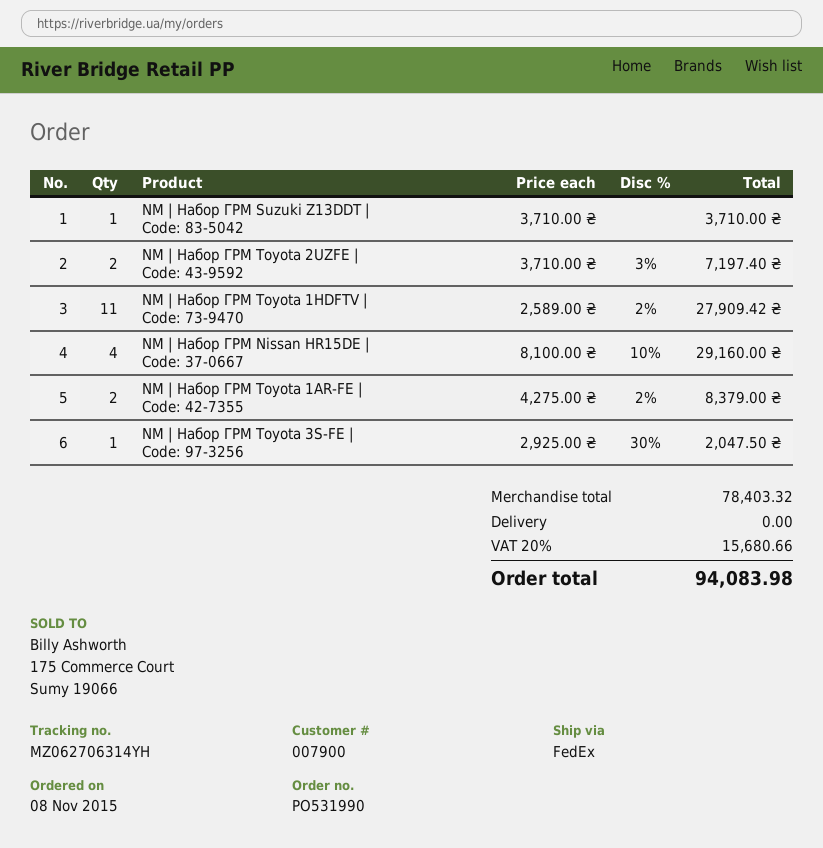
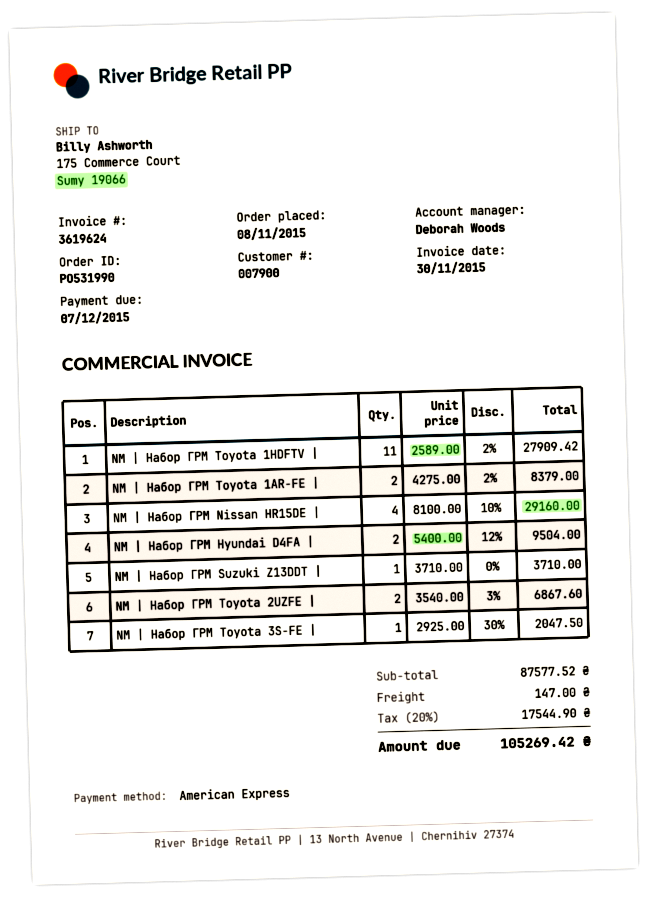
NM | Набор ГРМ Toyota 2UZFE |: 2 x 3710.00 - 3% = 7197.40 -> 2 x 3540.00 - 3% = 6867.60
NM | Набор ГРМ Hyundai D4FA |: none -> 2 x 5400.00 - 12% = 9504.00
subtotal: 78403.32 -> 87577.52
shipping: 0.00 -> 147.00
tax: 20% = 15680.66 -> 20% = 17544.90
total: 94083.98 -> 105269.42

